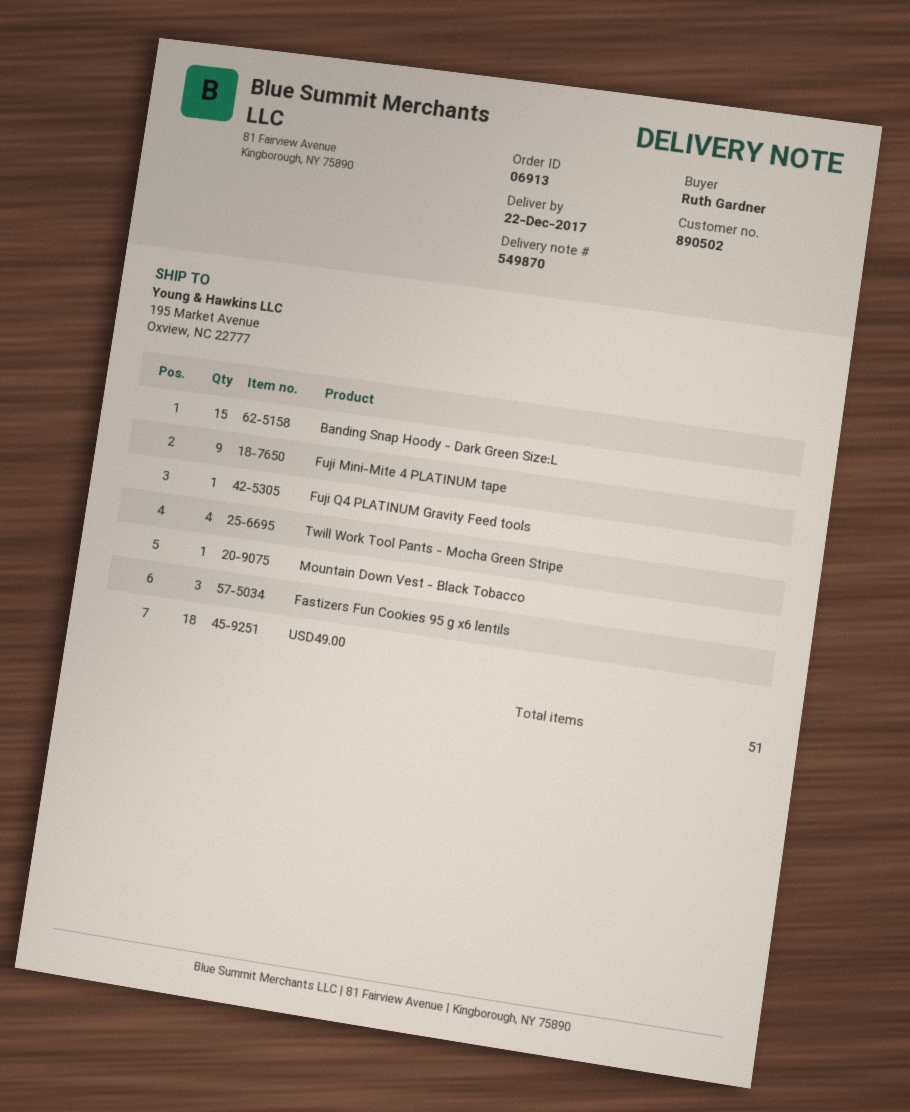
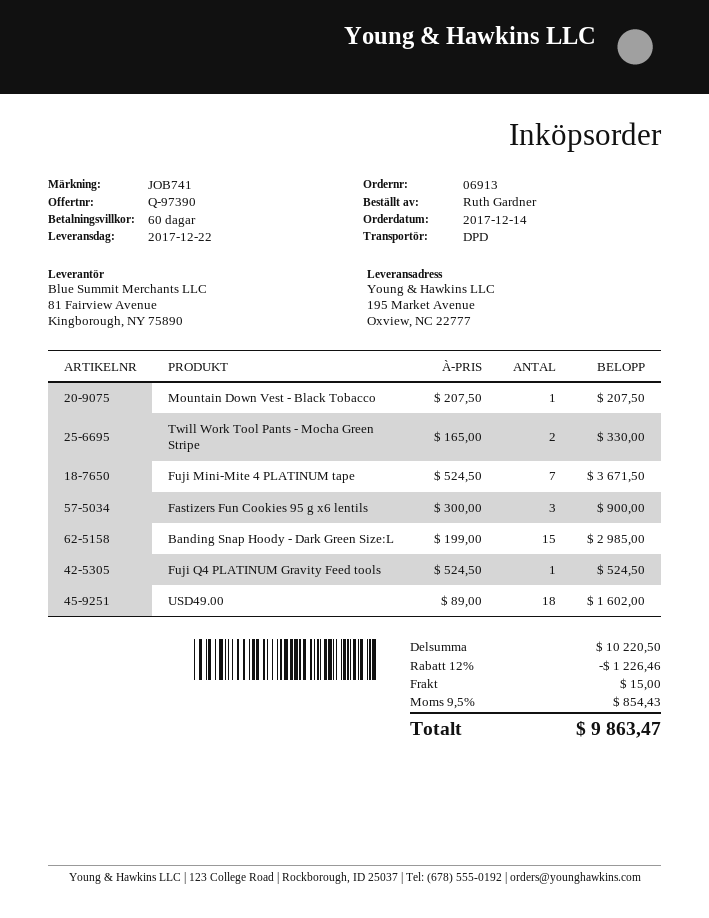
Fuji Mini-Mite 4 PLATINUM tape: 9 -> 7
Twill Work Tool Pants - Mocha Green Stripe: 4 -> 2

